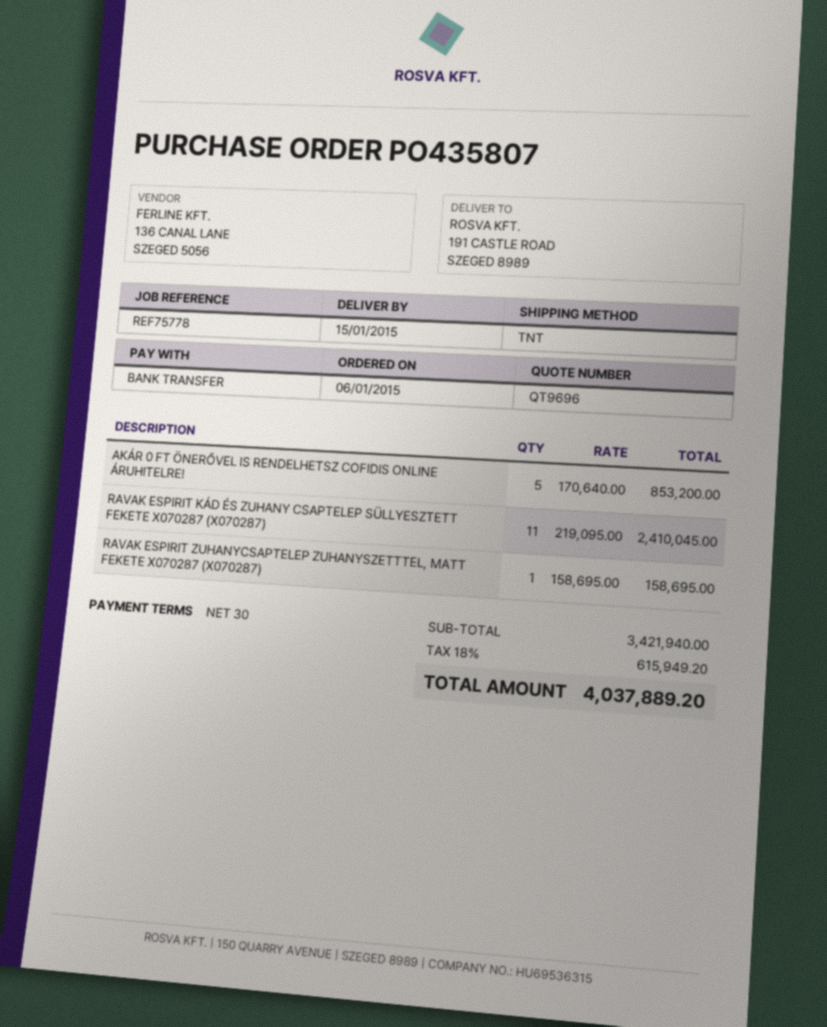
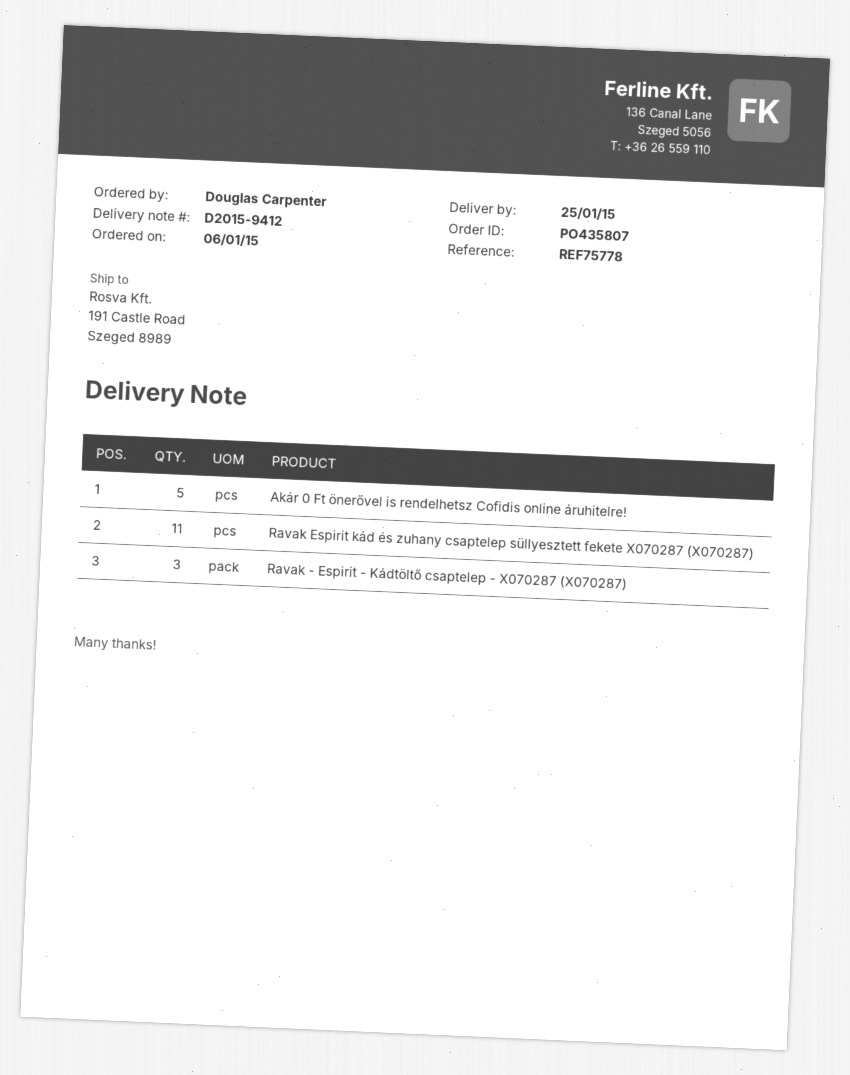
delivery date: 2015-01-15 -> 2015-01-25
RAVAK ESPIRIT ZUHANYCSAPTELEP ZUHANYSZETTTEL, MATT FEKETE X070287 (X070287): 1 -> none
Ravak - Espirit - Kádtöltő csaptelep - X070287 (X070287): none -> 3

